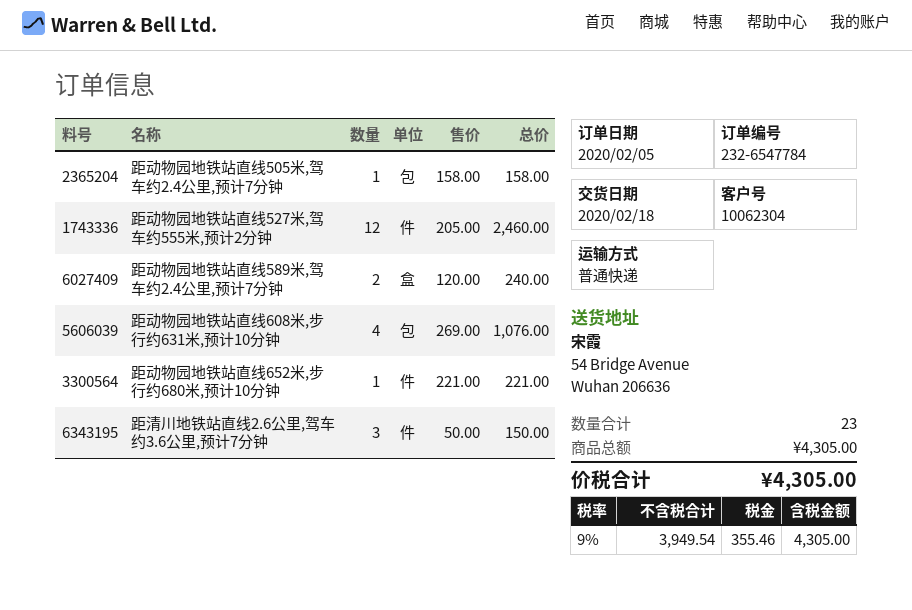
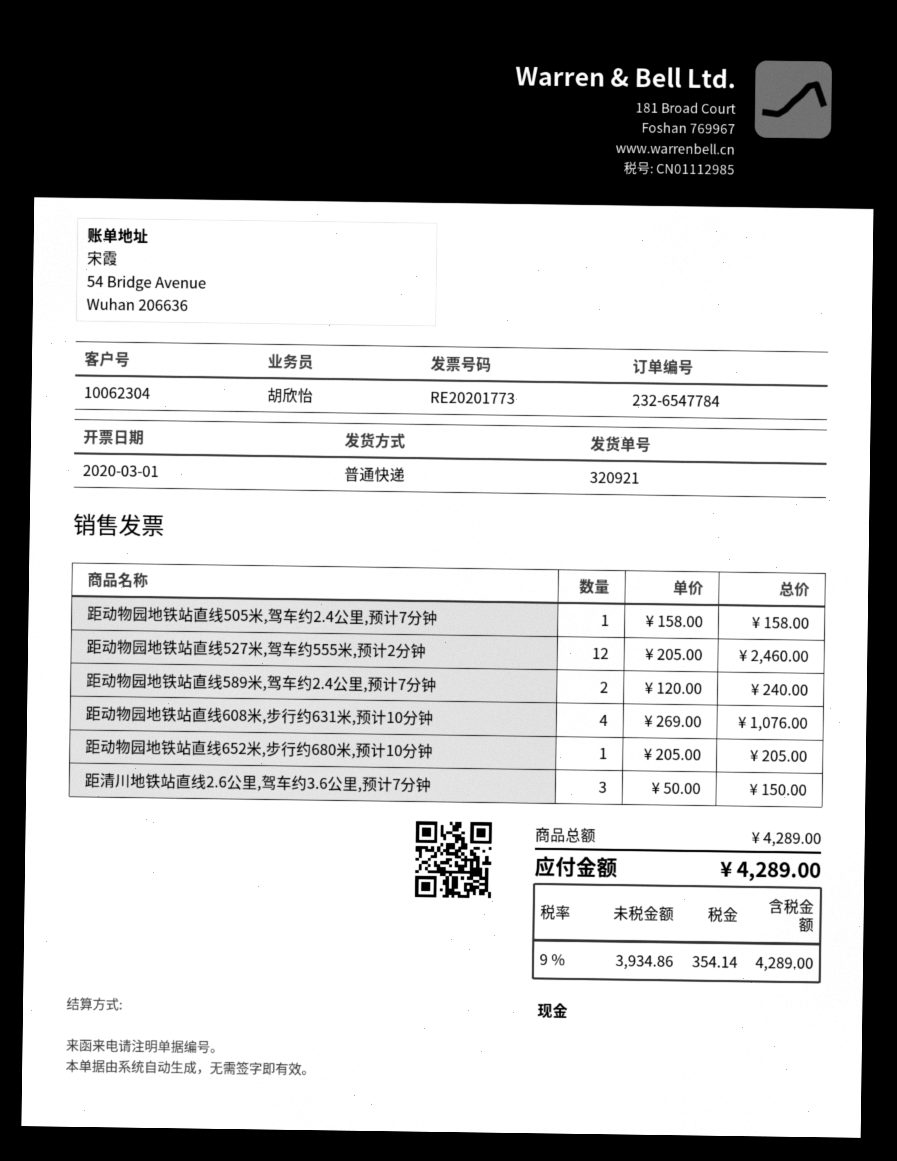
距动物园地铁站直线652米,步行约680米,预计10分钟: 1 x 221.00 = 221.00 -> 1 x 205.00 = 205.00
subtotal: 4305.00 -> 4289.00
net: 3949.54 -> 3934.86
tax: 9% = 355.46 -> 9% = 354.14
total: 4305.00 -> 4289.00

